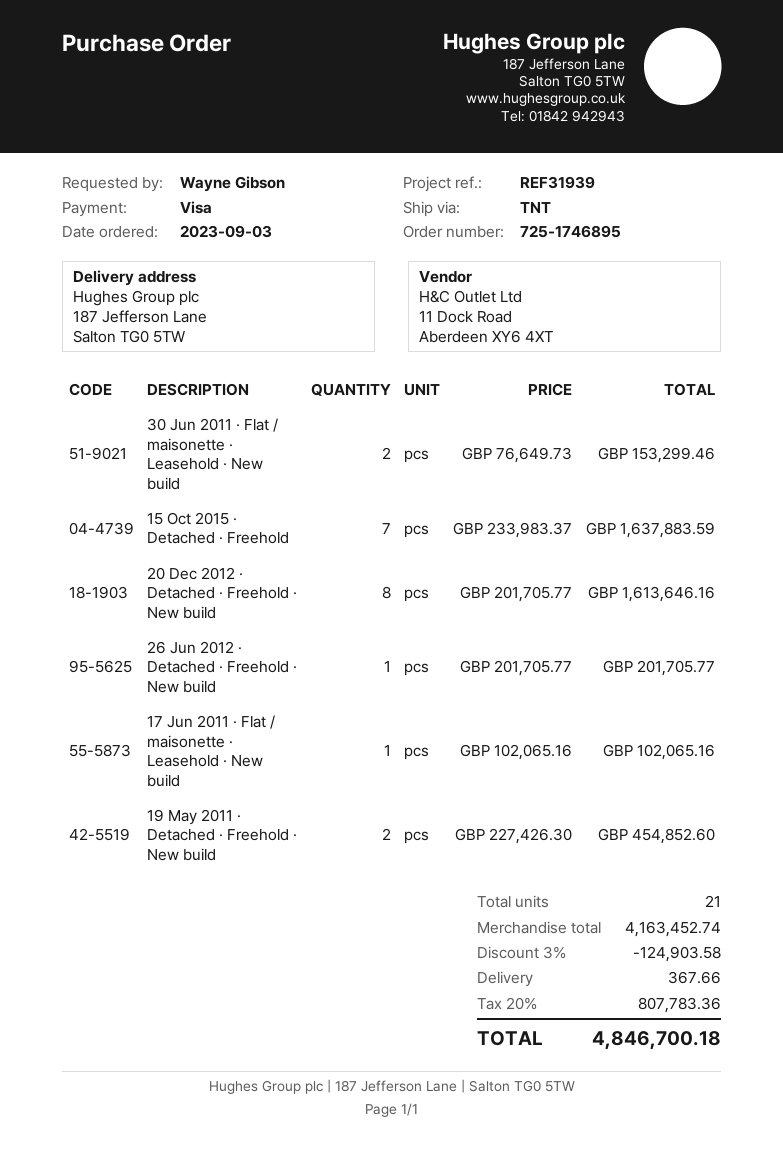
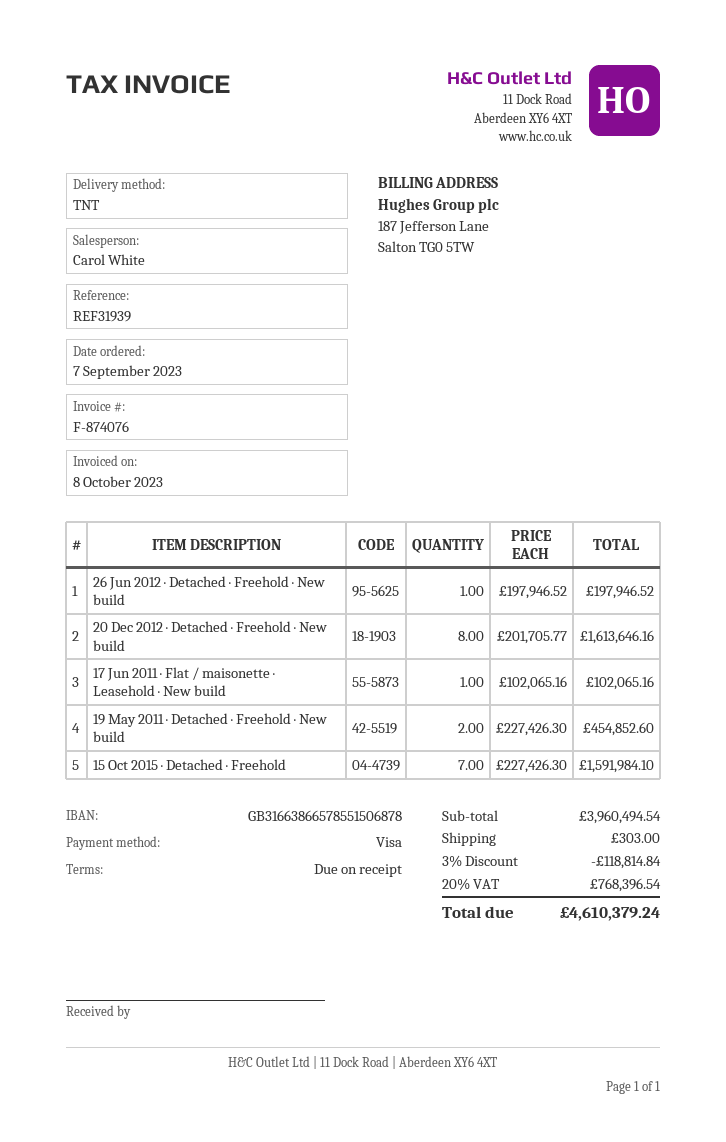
order date: 2023-09-03 -> 2023-09-07
30 Jun 2011 · Flat / maisonette · Leasehold · New build: 2 x 76649.73 = 153299.46 -> none
15 Oct 2015 · Detached · Freehold: 7 x 233983.37 = 1637883.59 -> 7 x 227426.30 = 1591984.10
26 Jun 2012 · Detached · Freehold · New build: 1 x 201705.77 = 201705.77 -> 1 x 197946.52 = 197946.52
subtotal: 4163452.74 -> 3960494.54
discount: 3% = 124903.58 -> 3% = 118814.84
shipping: 367.66 -> 303.00
tax: 20% = 807783.36 -> 20% = 768396.54
total: 4846700.18 -> 4610379.24

